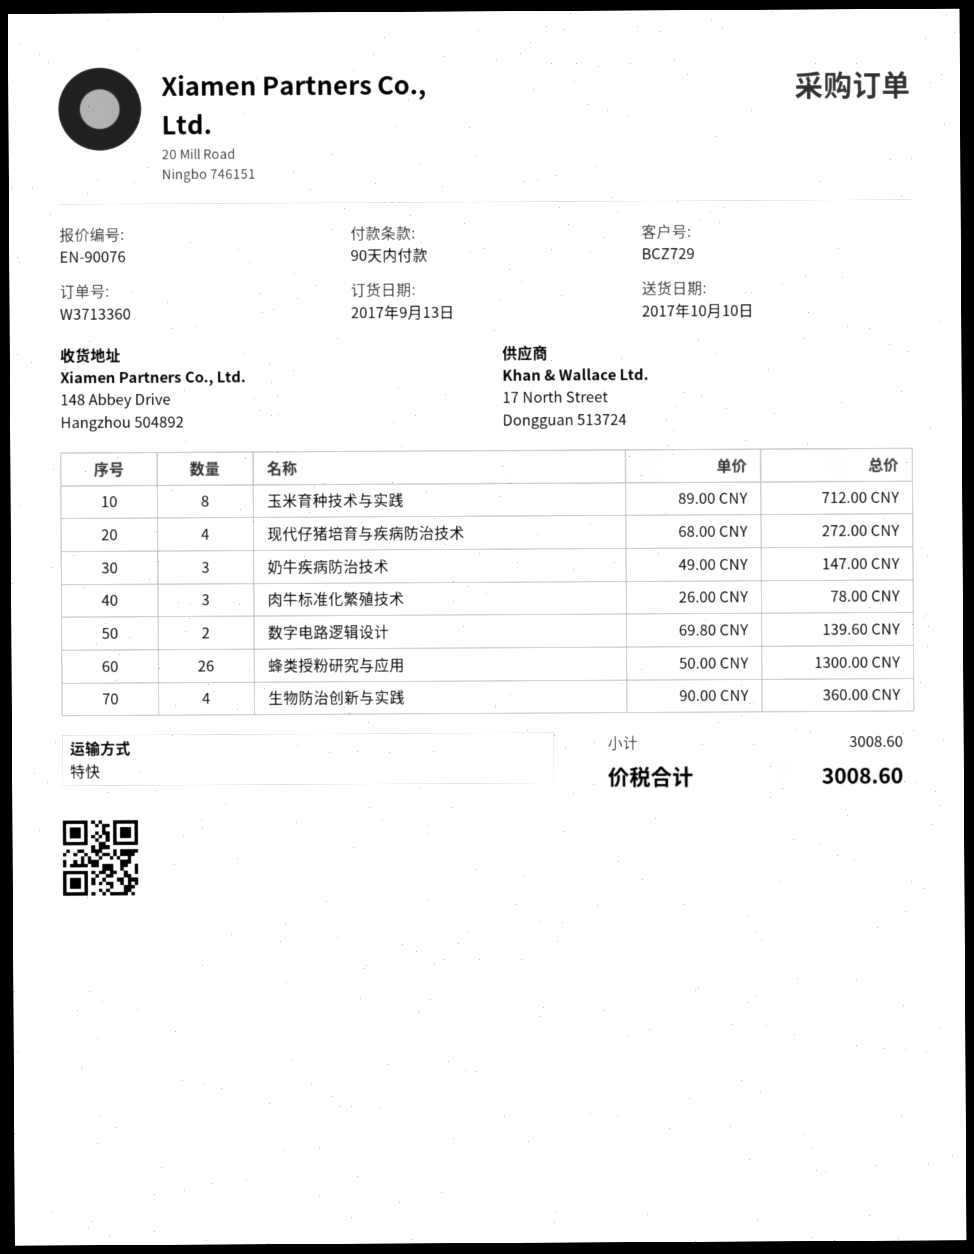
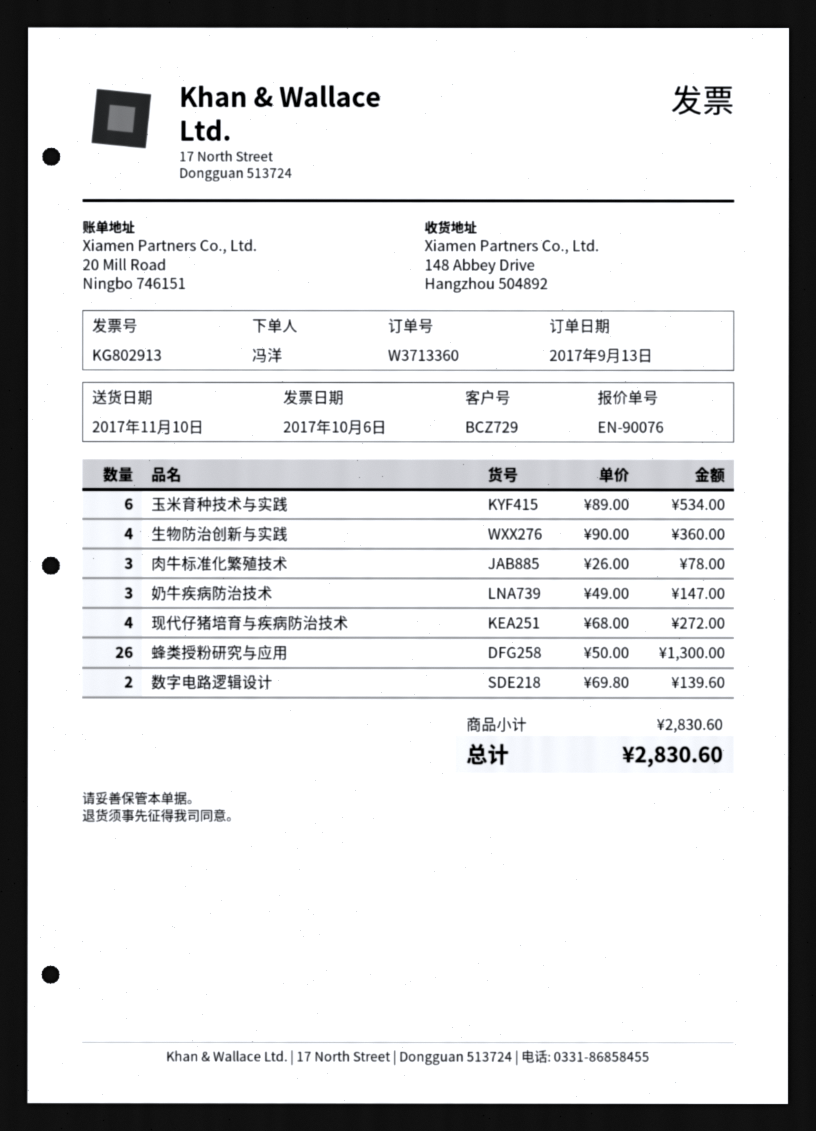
delivery date: 2017-10-10 -> 2017-11-10
玉米育种技术与实践: 8 x 89.00 = 712.00 -> 6 x 89.00 = 534.00
subtotal: 3008.60 -> 2830.60
total: 3008.60 -> 2830.60

